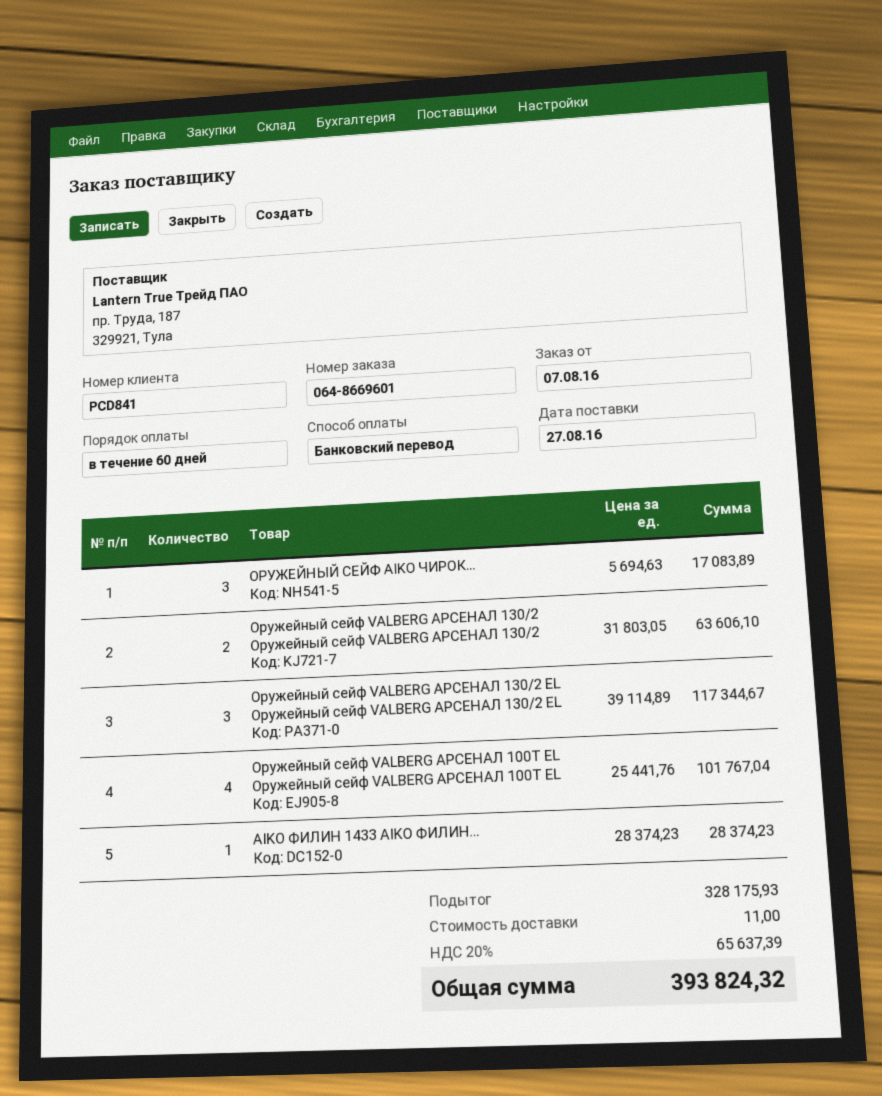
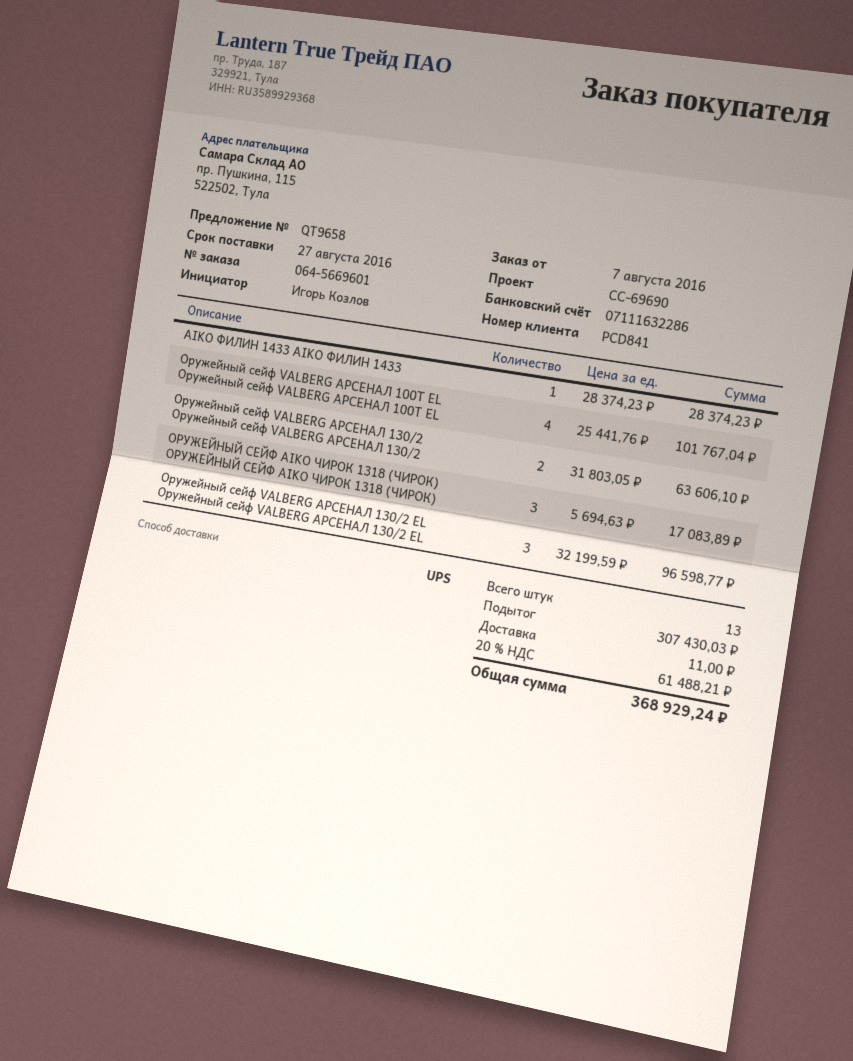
order number: 064-8669601 -> 064-5669601
Оружейный сейф VALBERG АРСЕНАЛ 130/2 EL Оружейный сейф VALBERG АРСЕНАЛ 130/2 EL: 3 x 39114.89 = 117344.67 -> 3 x 32199.59 = 96598.77
subtotal: 328175.93 -> 307430.03
tax: 20% = 65637.39 -> 20% = 61488.21
total: 393824.32 -> 368929.24

